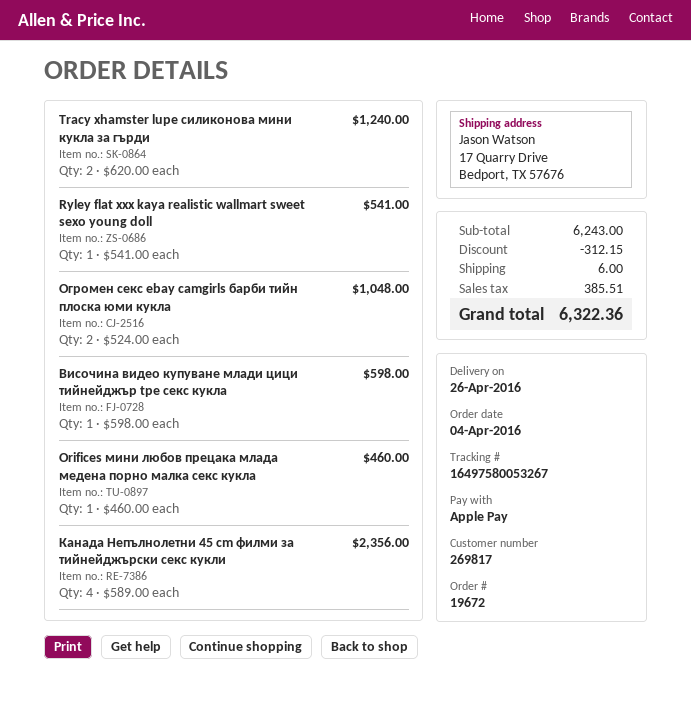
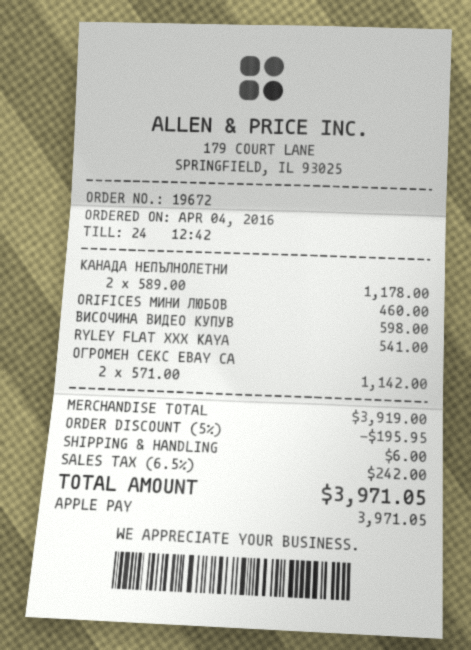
Tracy xhamster lupe силиконова мини кукла за гърди: 2 x 620.00 = 1240.00 -> none
Огромен секс ebay camgirls барби тийн плоска юми кукла: 2 x 524.00 = 1048.00 -> 2 x 571.00 = 1142.00
Канада Непълнолетни 45 cm филми за тийнейджърски секс кукли: 4 x 589.00 = 2356.00 -> 2 x 589.00 = 1178.00
subtotal: 6243.00 -> 3919.00
discount: 312.15 -> 195.95
tax: 385.51 -> 242.00
total: 6322.36 -> 3971.05

